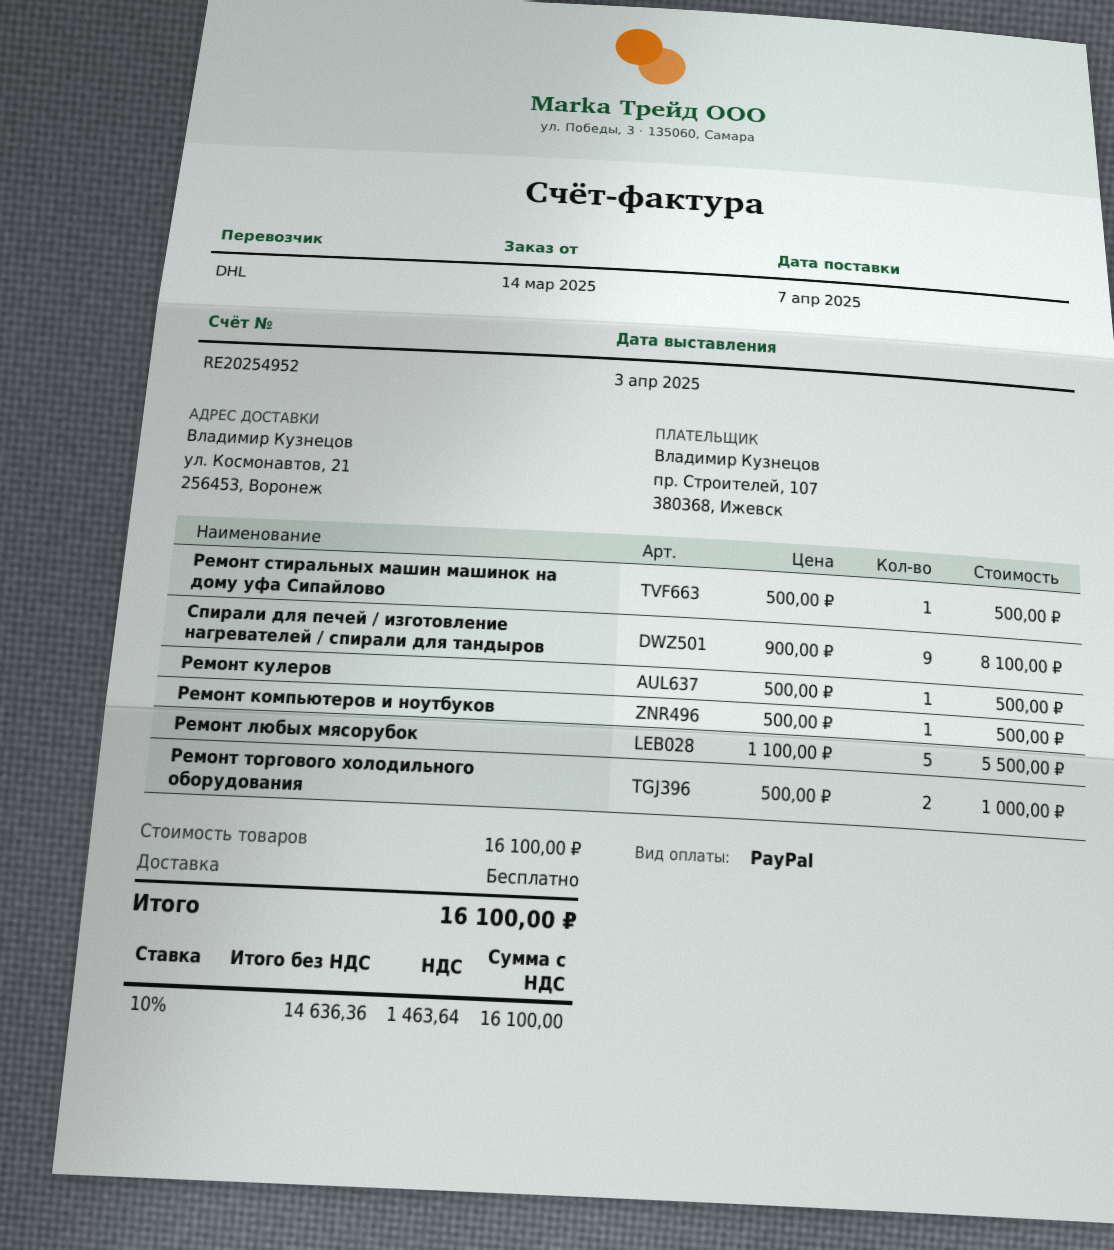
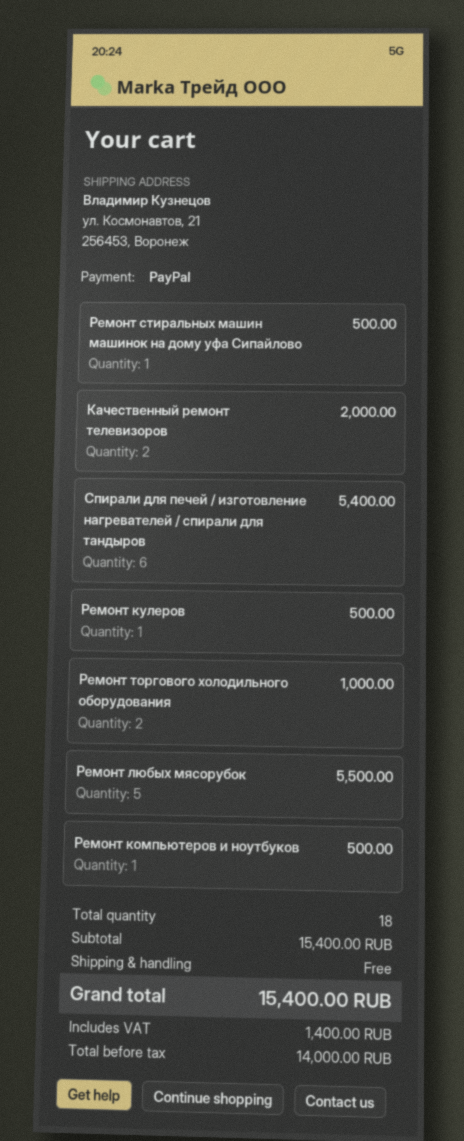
Спирали для печей / изготовление нагревателей / спирали для тандыров: 9 for 8100.00 -> 6 for 5400.00
Качественный ремонт телевизоров: none -> 2 for 2000.00
subtotal: 16100.00 -> 15400.00
net: 14636.36 -> 14000.00
tax: 1463.64 -> 1400.00
total: 16100.00 -> 15400.00

